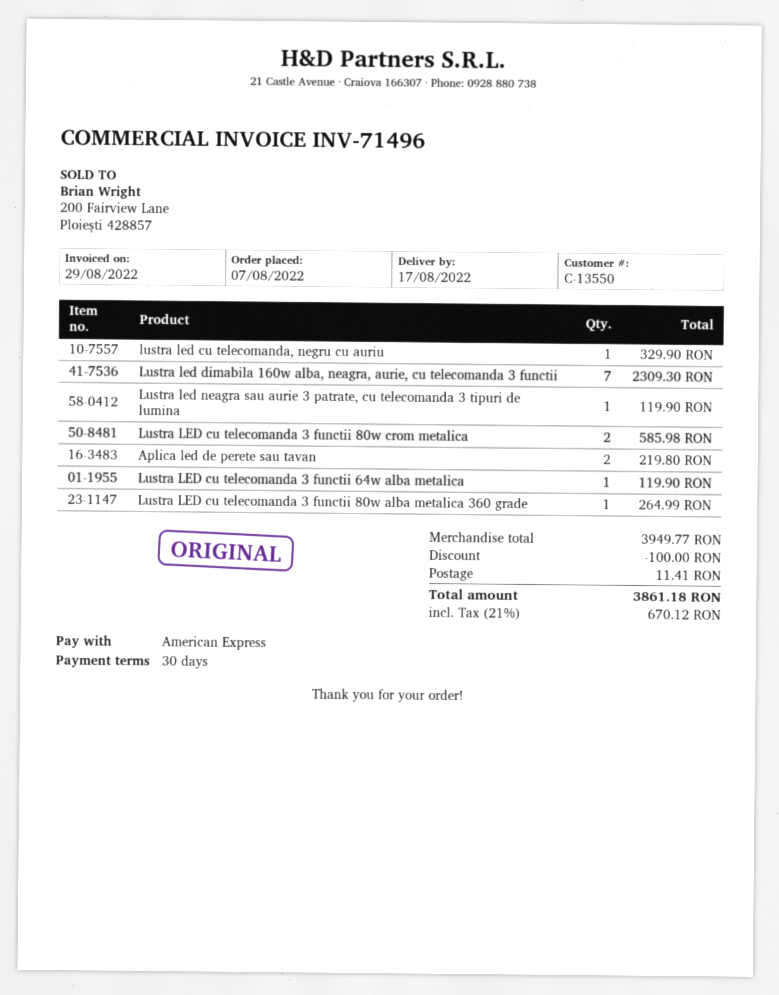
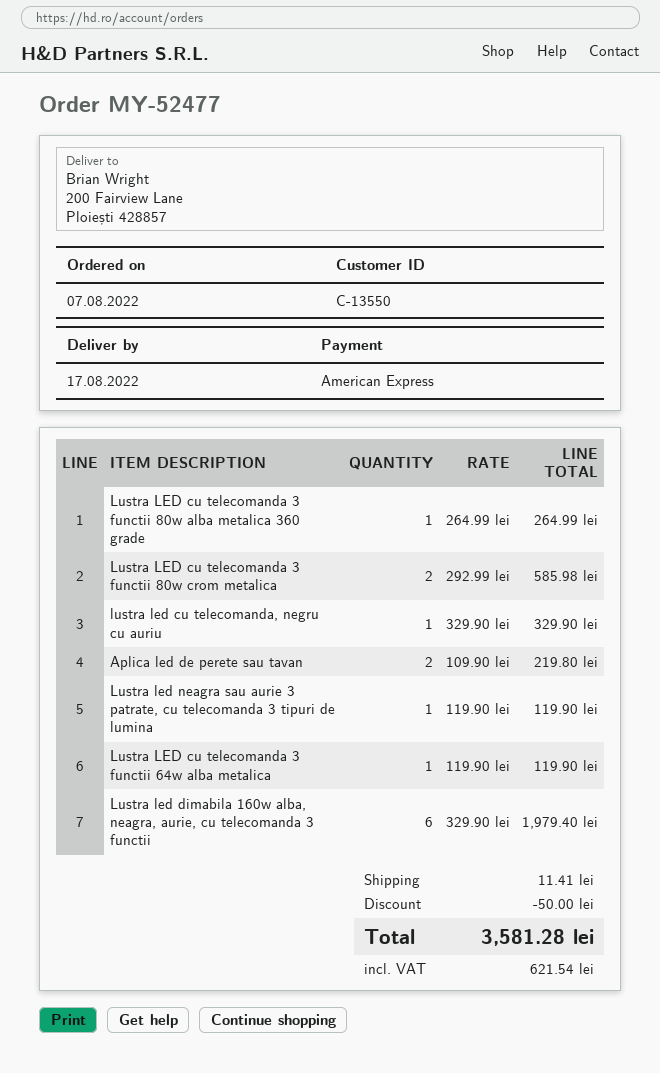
Lustra led dimabila 160w alba, neagra, aurie, cu telecomanda 3 functii: 7 for 2309.30 -> 6 for 1979.40
discount: 100.00 -> 50.00
tax: 670.12 -> 621.54
total: 3861.18 -> 3581.28

